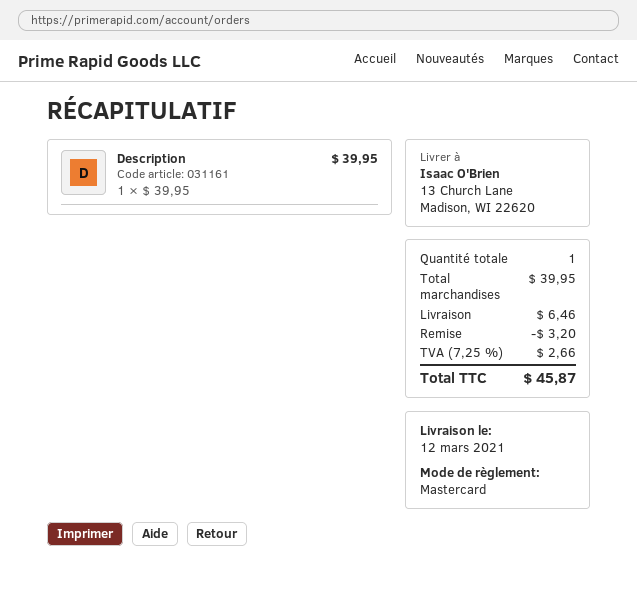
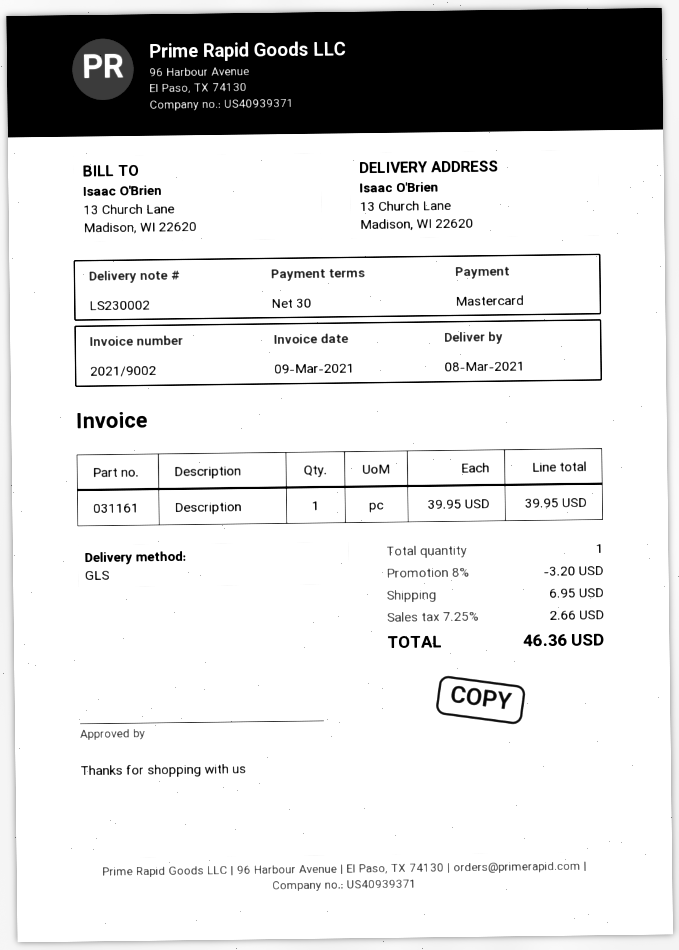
delivery date: 2021-03-12 -> 2021-03-08
shipping: 6.46 -> 6.95
total: 45.87 -> 46.36

